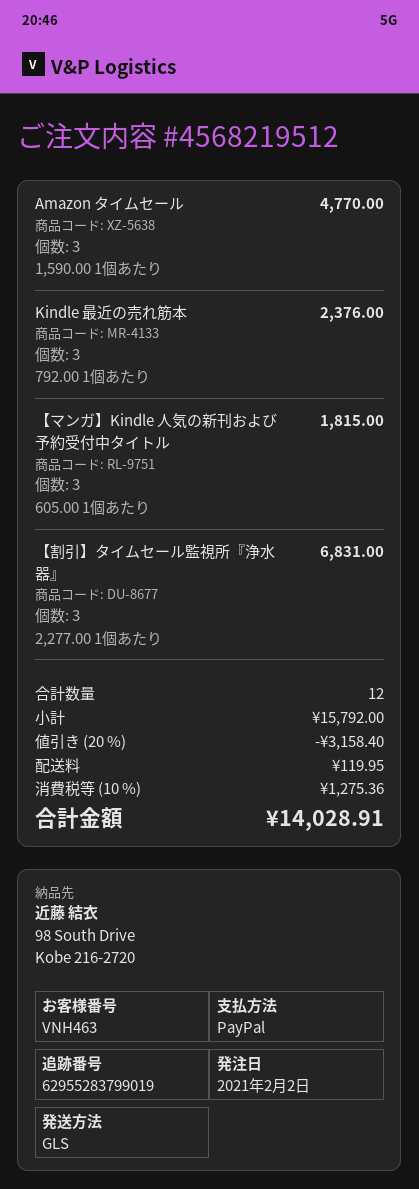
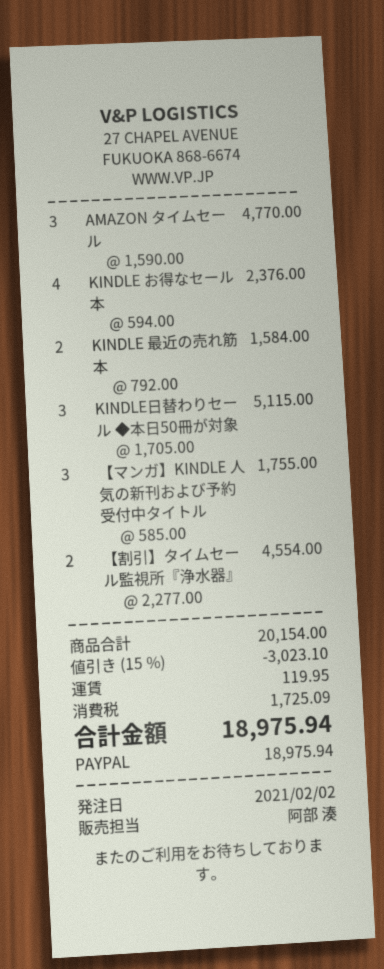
Kindle 最近の売れ筋本: 3 x 792.00 = 2376.00 -> 2 x 792.00 = 1584.00
【マンガ】Kindle 人気の新刊および予約受付中タイトル: 3 x 605.00 = 1815.00 -> 3 x 585.00 = 1755.00
【割引】タイムセール監視所『浄水器』: 3 x 2277.00 = 6831.00 -> 2 x 2277.00 = 4554.00
KINDLE お得なセール本: none -> 4 x 594.00 = 2376.00
KINDLE日替わりセール ◆本日50冊が対象: none -> 3 x 1705.00 = 5115.00
subtotal: 15792.00 -> 20154.00
discount: 20% = 3158.40 -> 15% = 3023.10
tax: 1275.36 -> 1725.09
total: 14028.91 -> 18975.94

